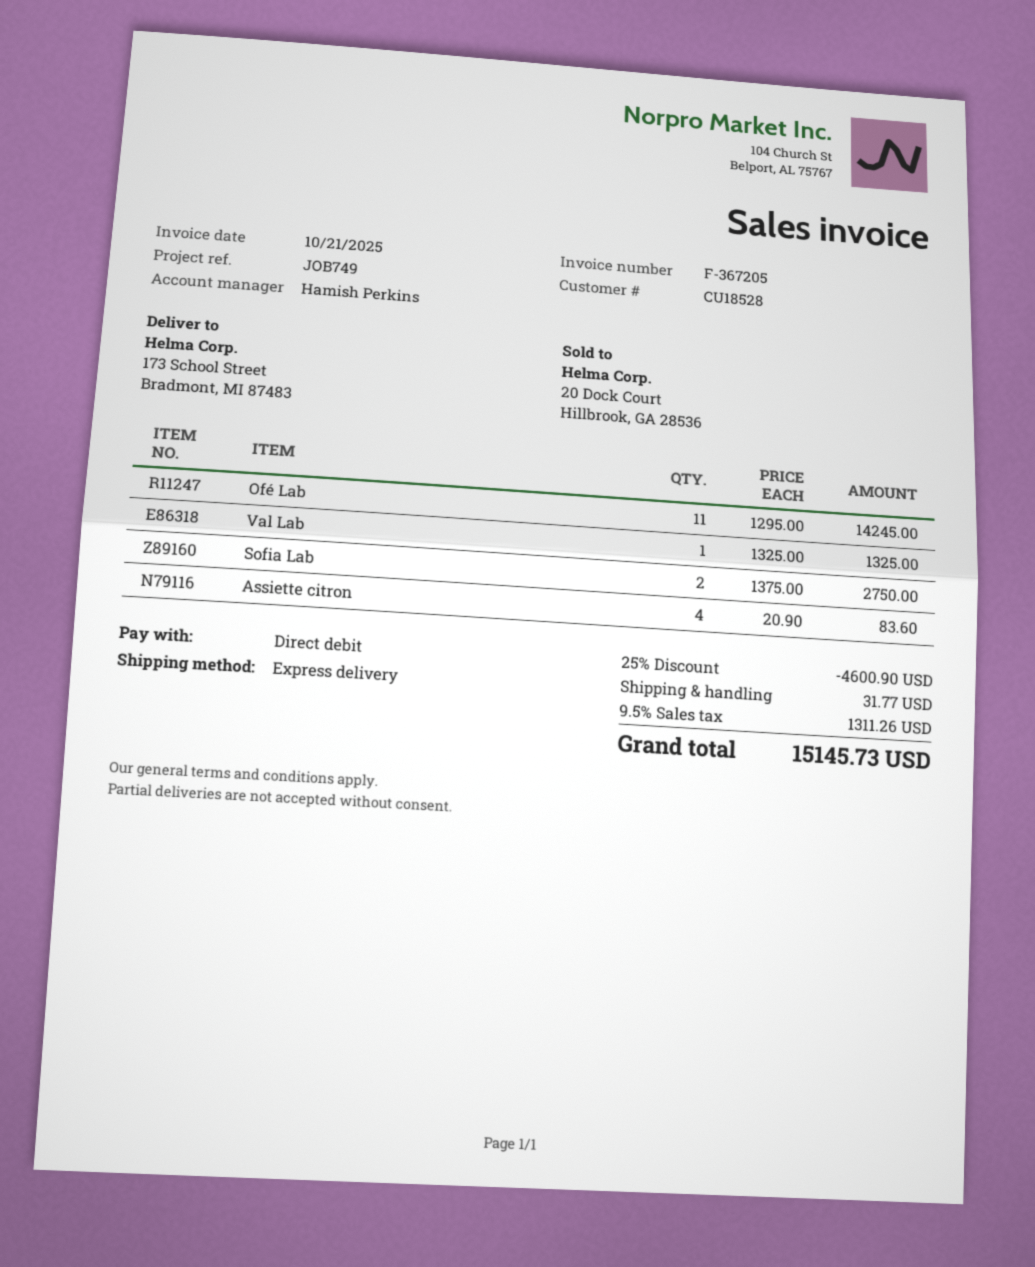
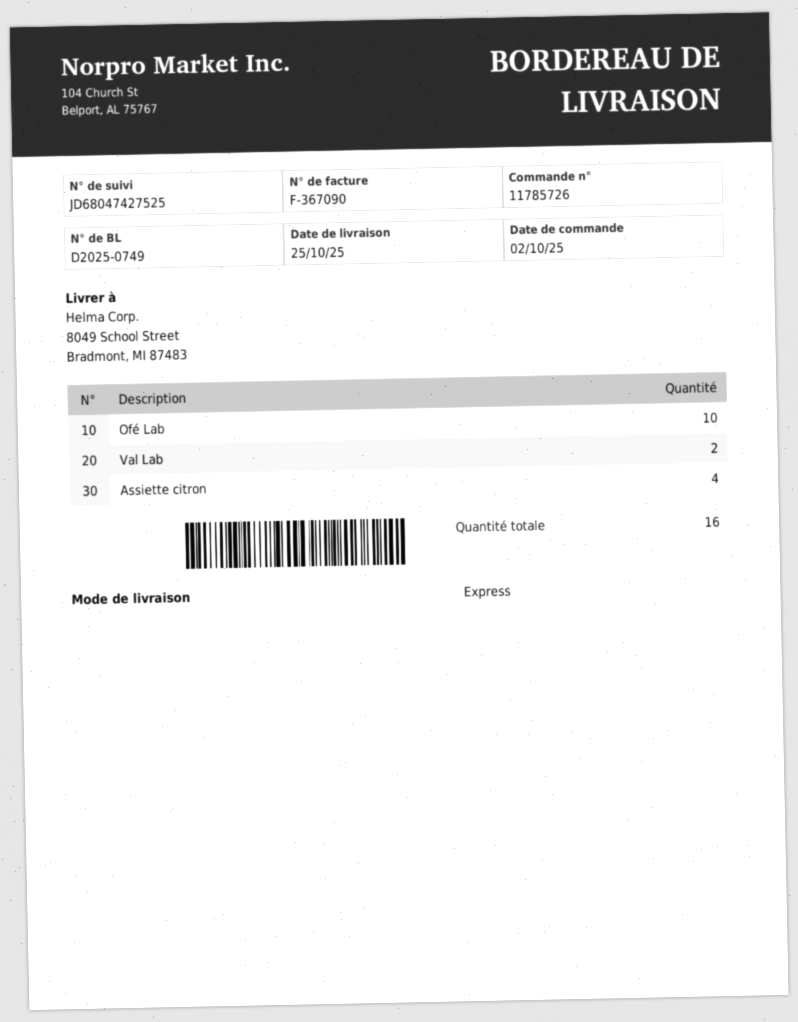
invoice number: F-367205 -> F-367090
ship to: 173 School Street, Bradmont, MI 87483 -> 8049 School Street, Bradmont, MI 87483
Ofé Lab: 11 -> 10
Val Lab: 1 -> 2
Sofia Lab: 2 -> none

